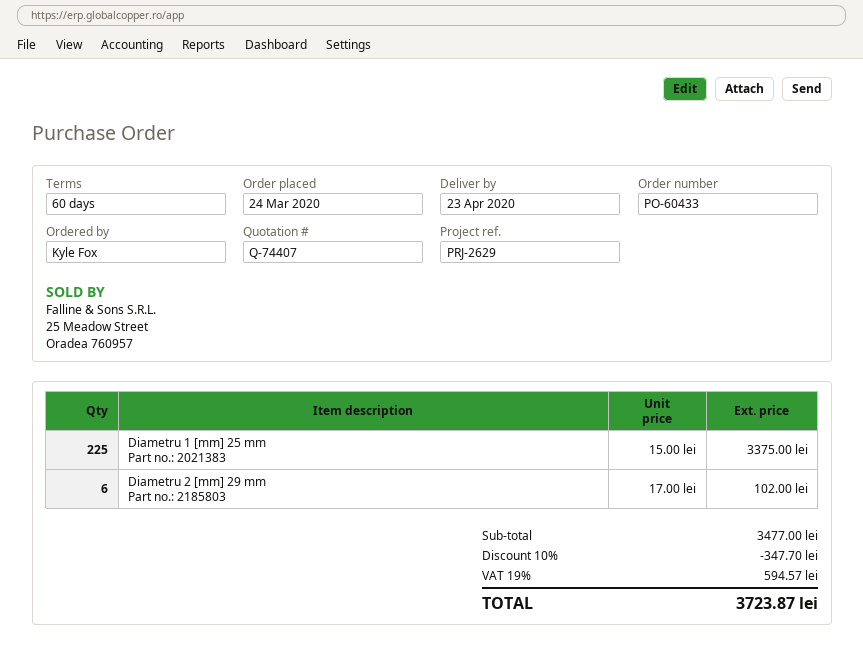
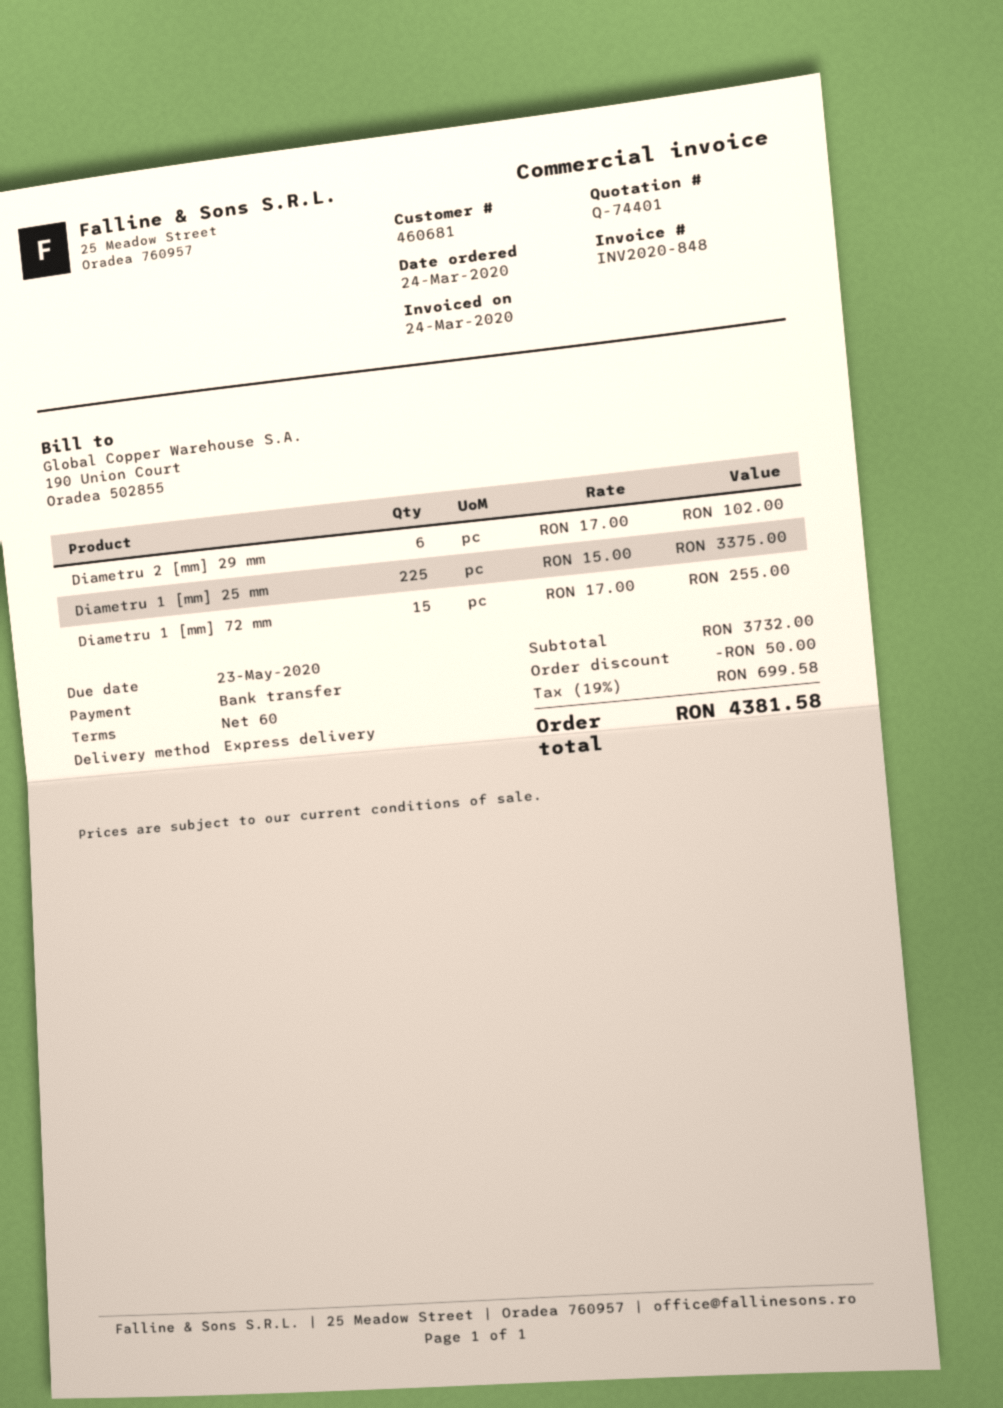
quote number: Q-74407 -> Q-74401
Diametru 1 [mm] 72 mm: none -> 15 x 17.00 = 255.00
subtotal: 3477.00 -> 3732.00
discount: 347.70 -> 50.00
tax: 19% = 594.57 -> 19% = 699.58
total: 3723.87 -> 4381.58

